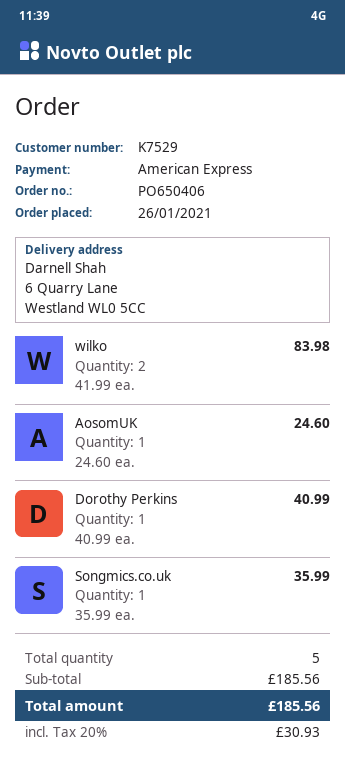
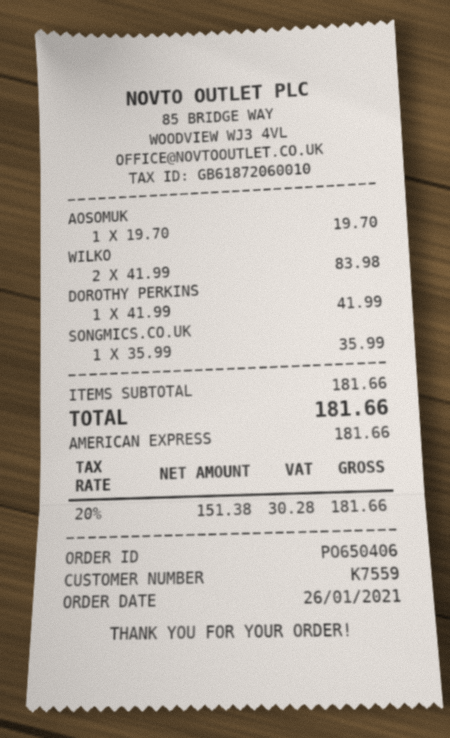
customer number: K7529 -> K7559
AosomUK: 1 x 24.60 = 24.60 -> 1 x 19.70 = 19.70
Dorothy Perkins: 1 x 40.99 = 40.99 -> 1 x 41.99 = 41.99
subtotal: 185.56 -> 181.66
tax: 20% = 30.93 -> 20% = 30.28
total: 185.56 -> 181.66

